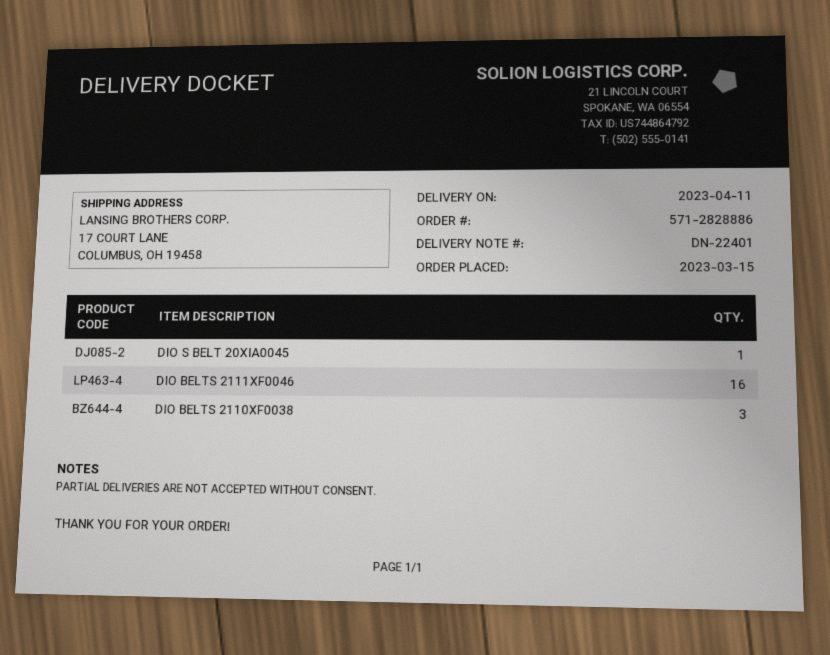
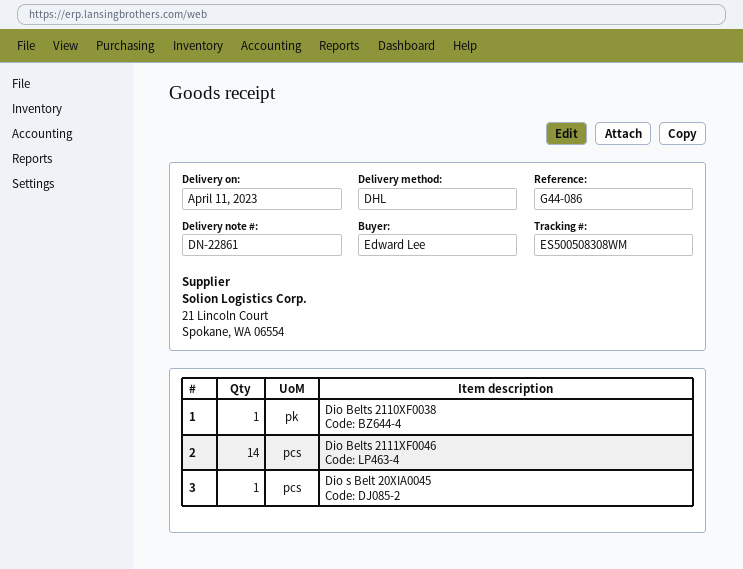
delivery note number: DN-22401 -> DN-22861
DIO BELTS 2111XF0046: 16 -> 14
DIO BELTS 2110XF0038: 3 -> 1

